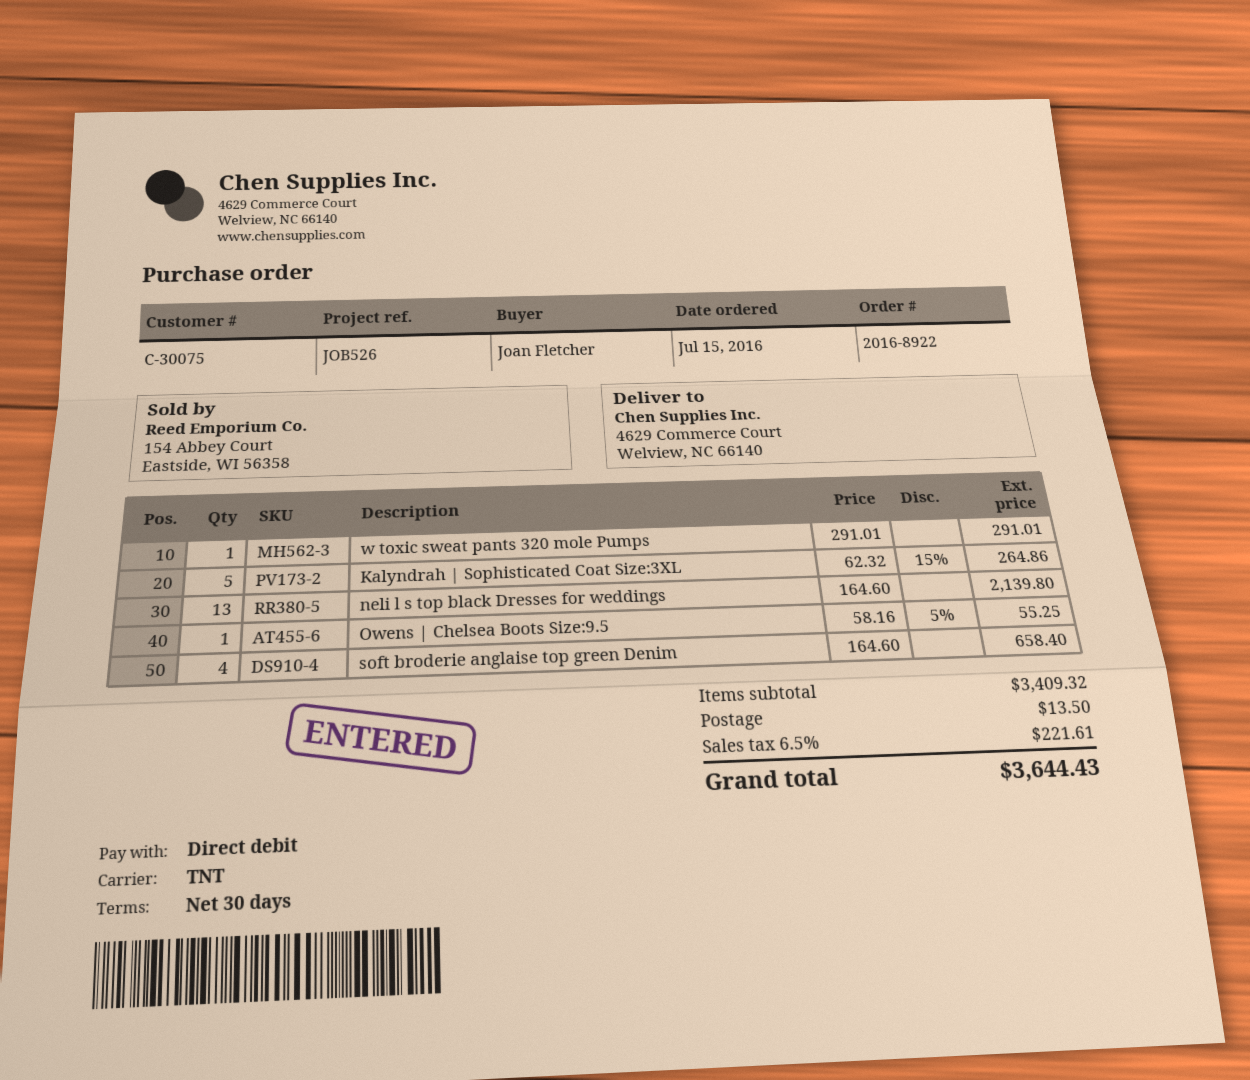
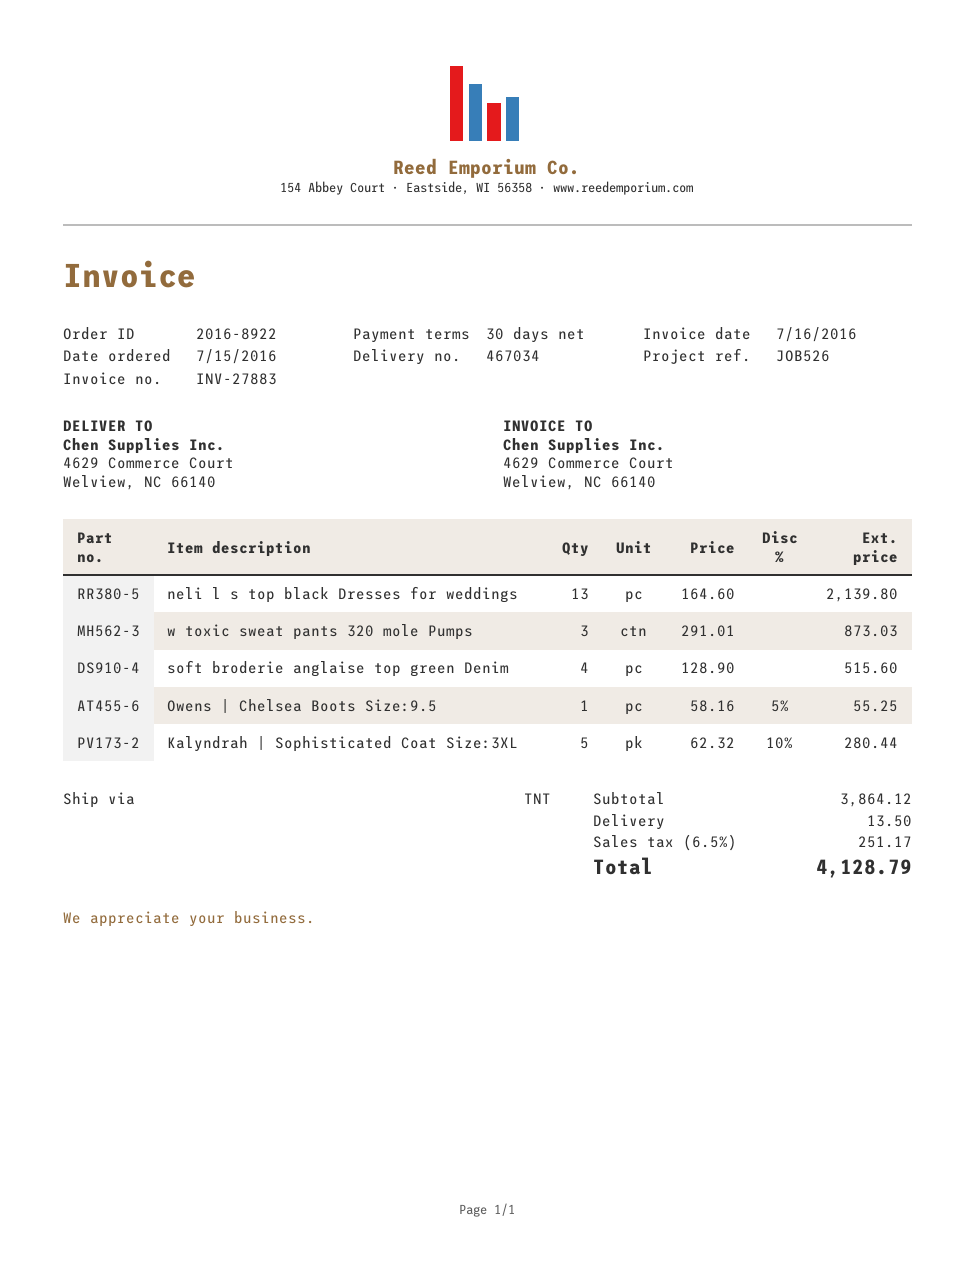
w toxic sweat pants 320 mole Pumps: 1 x 291.01 = 291.01 -> 3 x 291.01 = 873.03
Kalyndrah | Sophisticated Coat Size:3XL: 5 x 62.32 - 15% = 264.86 -> 5 x 62.32 - 10% = 280.44
soft broderie anglaise top green Denim: 4 x 164.60 = 658.40 -> 4 x 128.90 = 515.60
subtotal: 3409.32 -> 3864.12
tax: 6.5% = 221.61 -> 6.5% = 251.17
total: 3644.43 -> 4128.79

